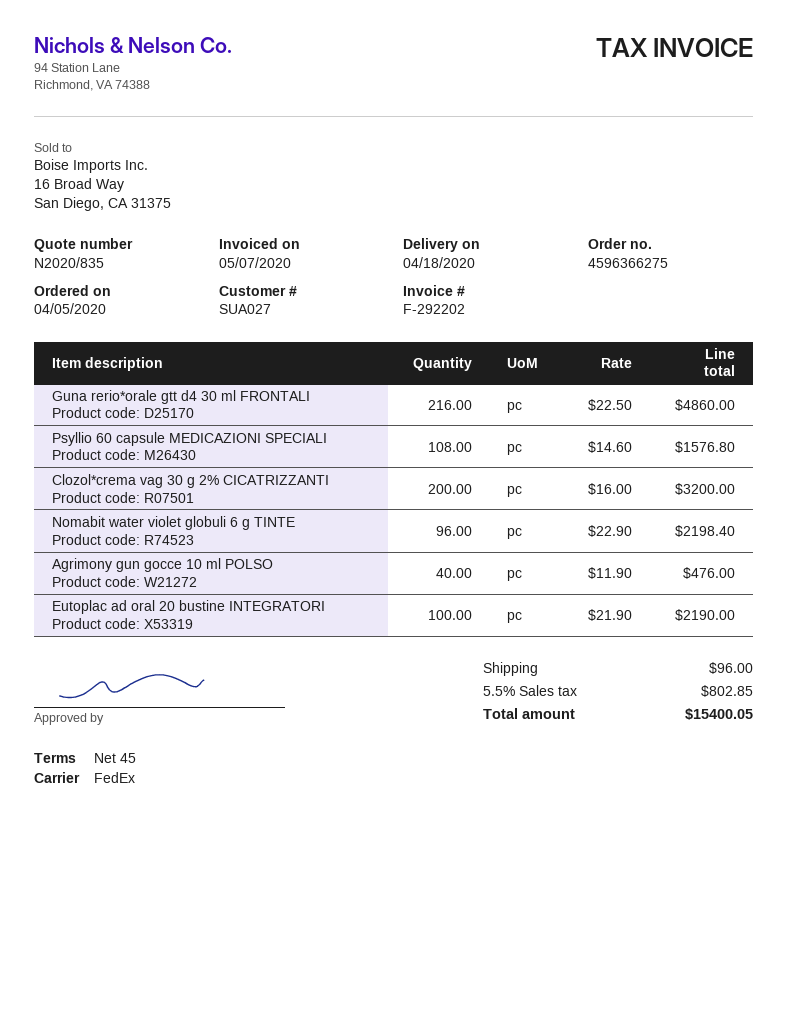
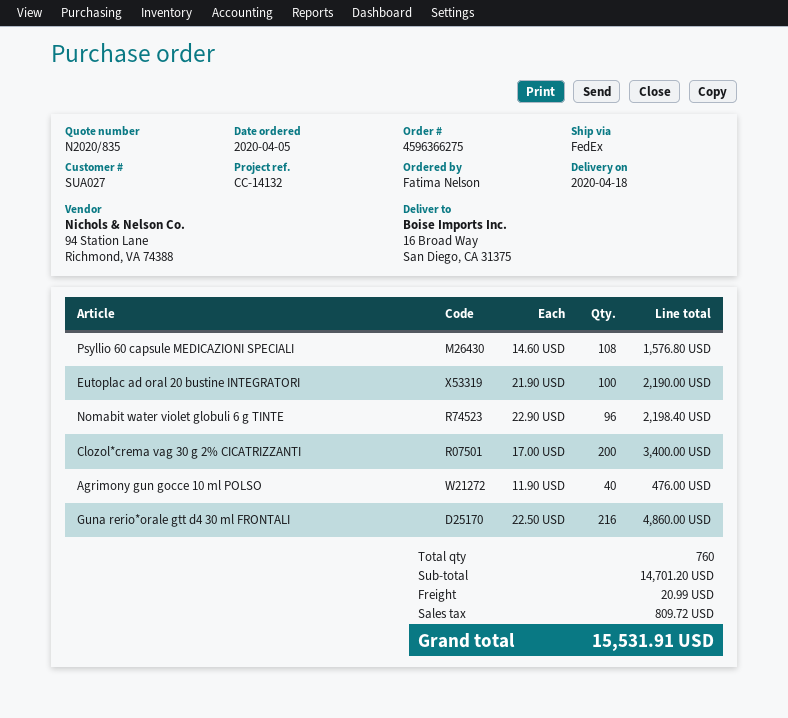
Clozol*crema vag 30 g 2% CICATRIZZANTI: 200 x 16.00 = 3200.00 -> 200 x 17.00 = 3400.00
shipping: 96.00 -> 20.99
tax: 802.85 -> 809.72
total: 15400.05 -> 15531.91

